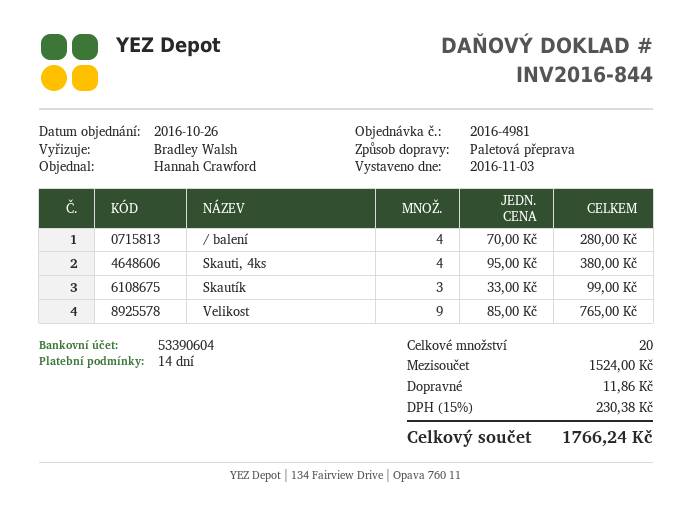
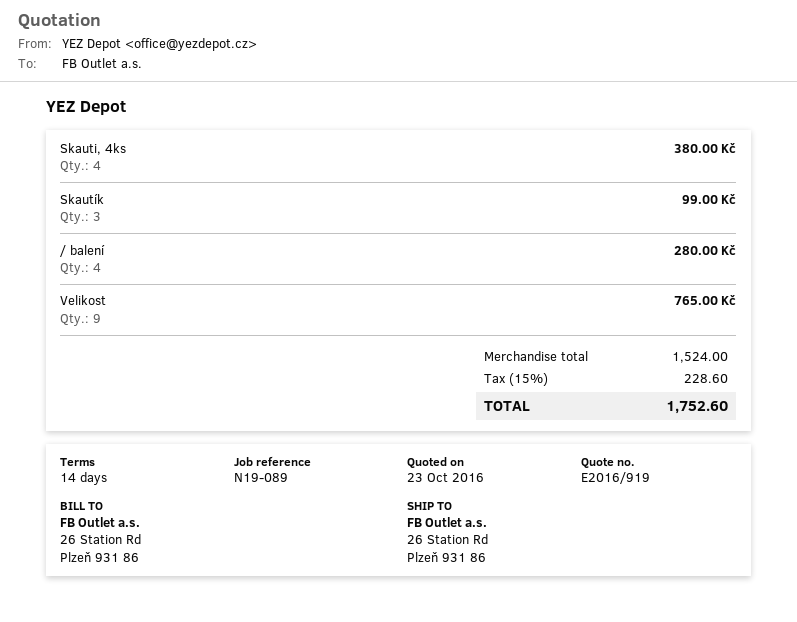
shipping: 11.86 -> none
tax: 15% = 230.38 -> 15% = 228.60
total: 1766.24 -> 1752.60

